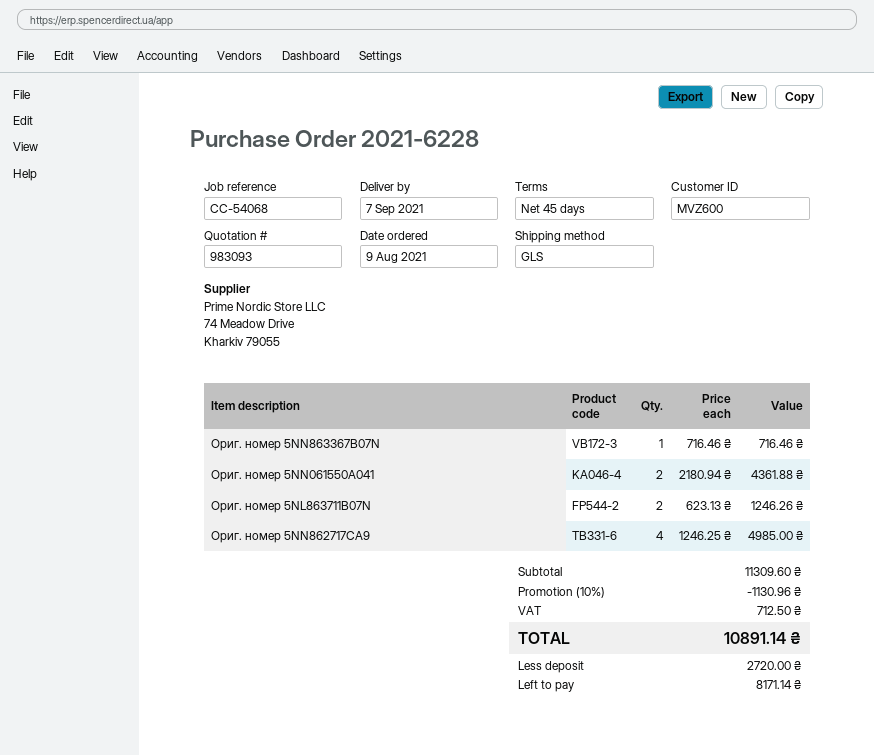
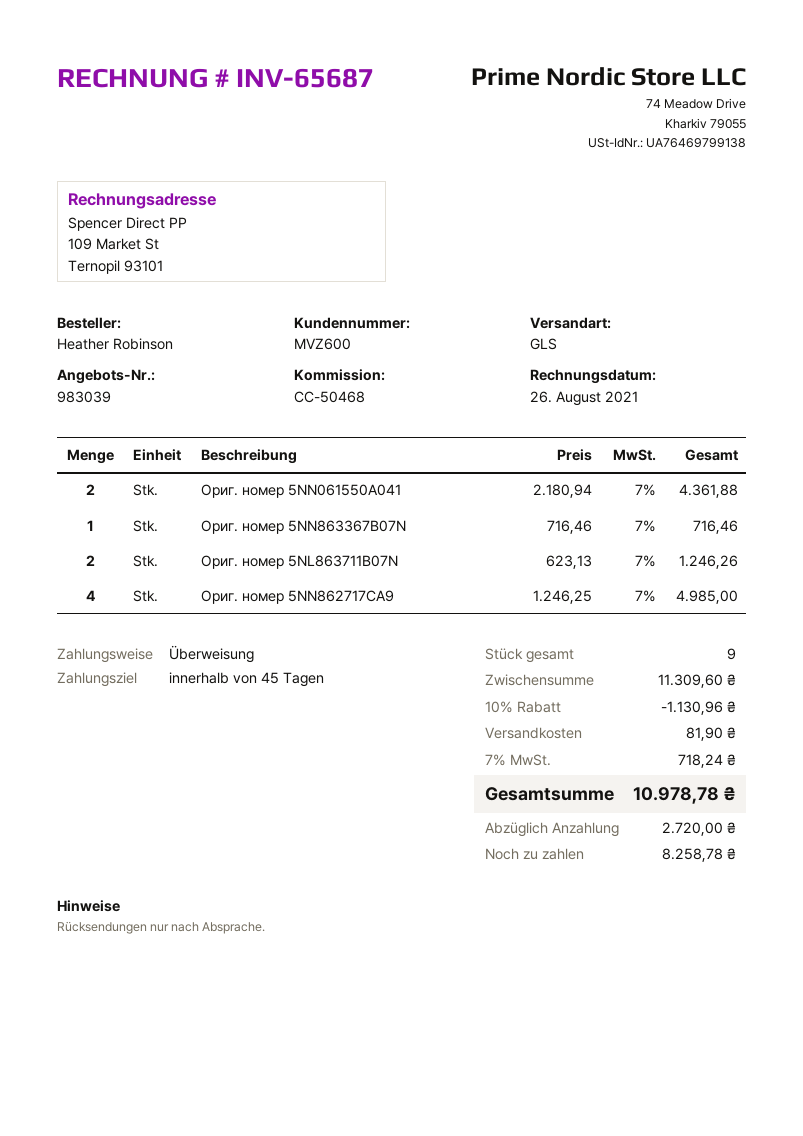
quote number: 983093 -> 983039
reference: CC-54068 -> CC-50468
shipping: none -> 81.90
tax: 712.50 -> 718.24
total: 10891.14 -> 10978.78
balance: 8171.14 -> 8258.78

